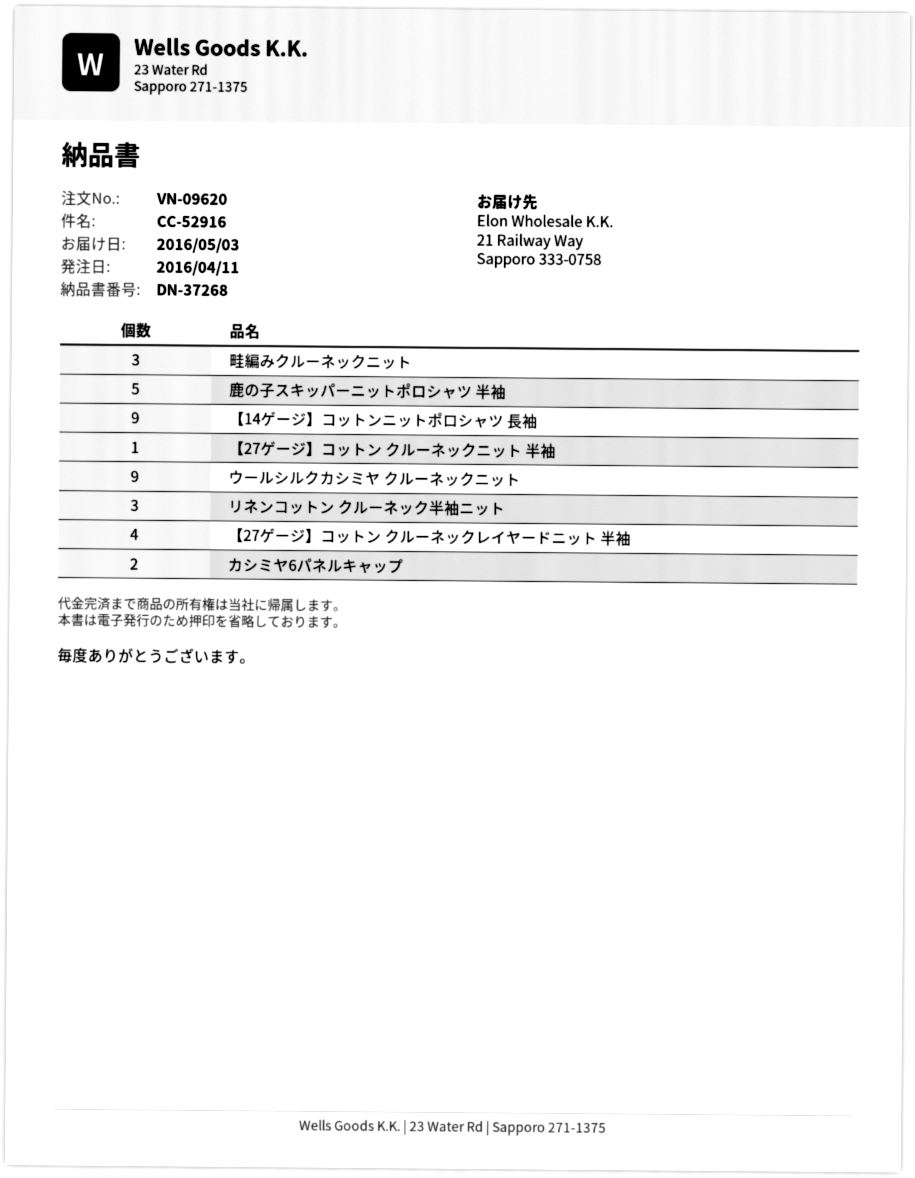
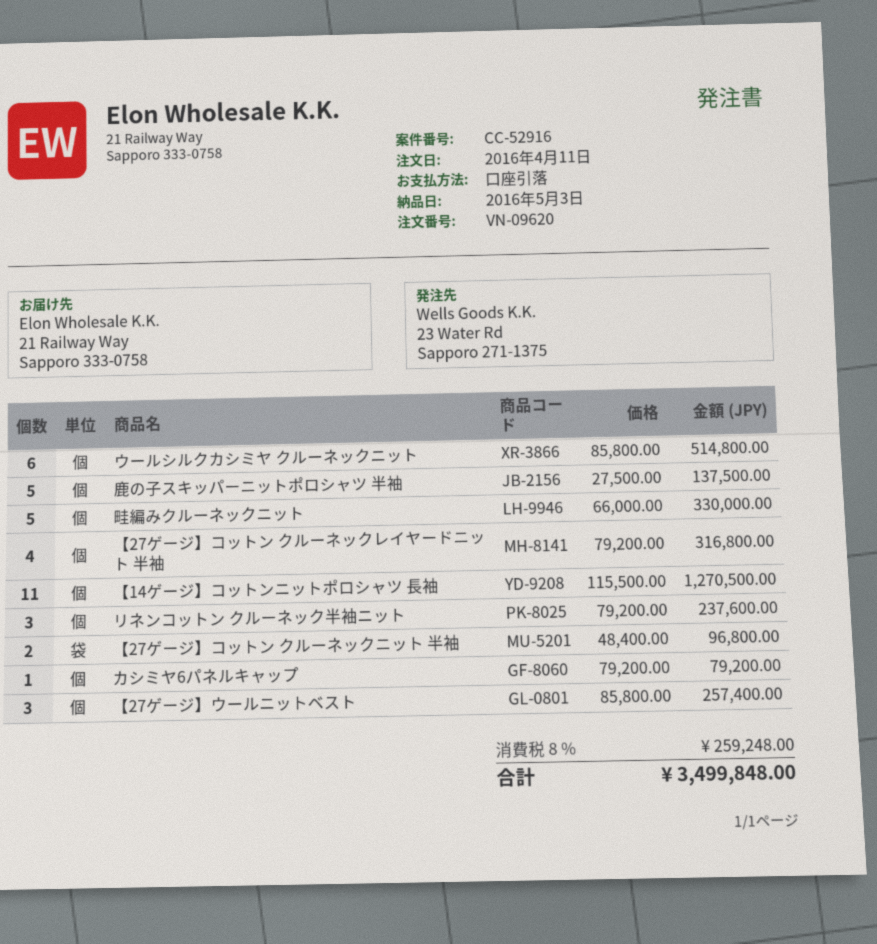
畦編みクルーネックニット: 3 -> 5
【14ゲージ】コットンニットポロシャツ 長袖: 9 -> 11
【27ゲージ】コットン クルーネックニット 半袖: 1 -> 2
ウールシルクカシミヤ クルーネックニット: 9 -> 6
カシミヤ6パネルキャップ: 2 -> 1
【27ゲージ】ウールニットベスト: none -> 3

